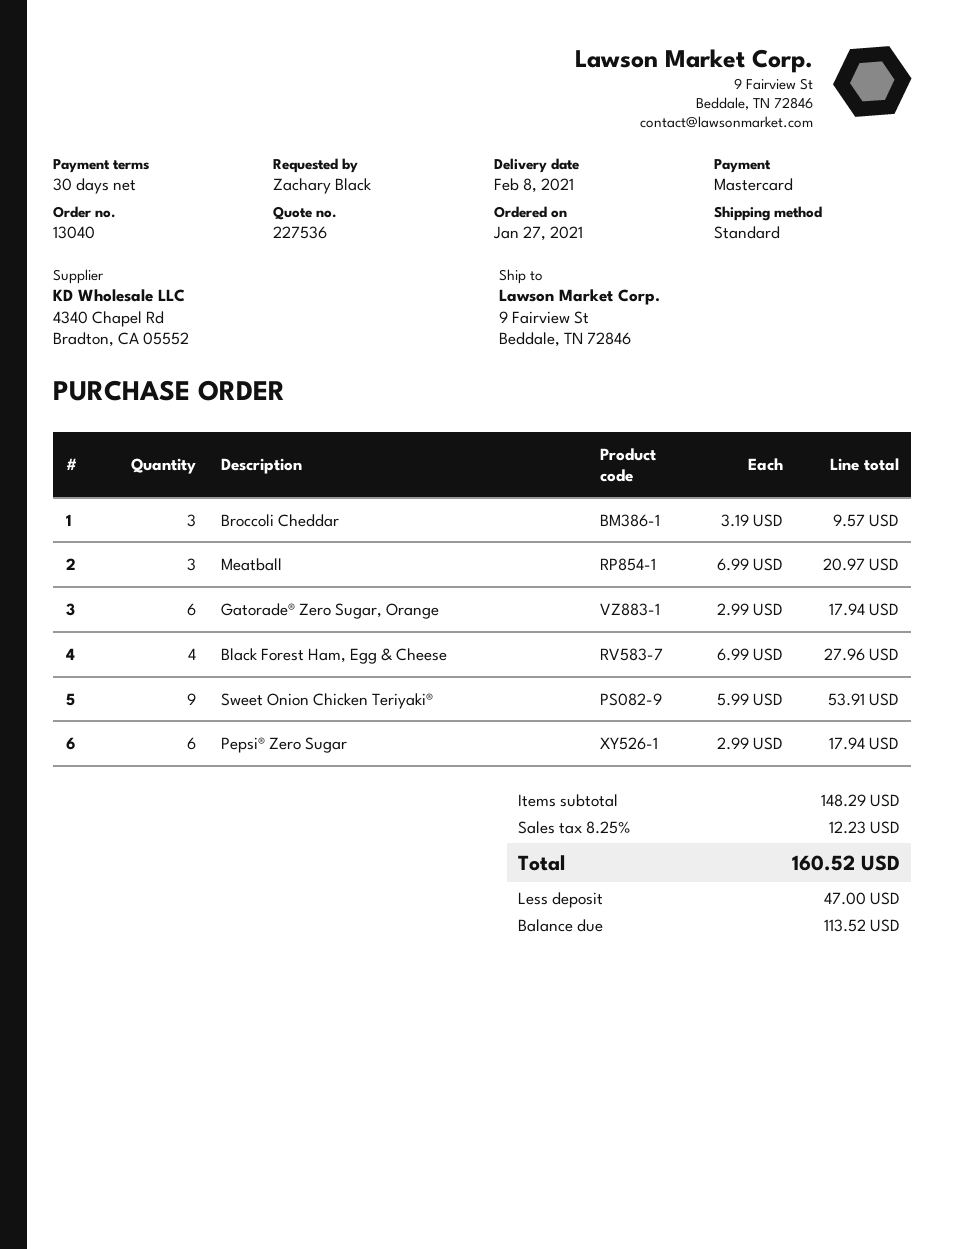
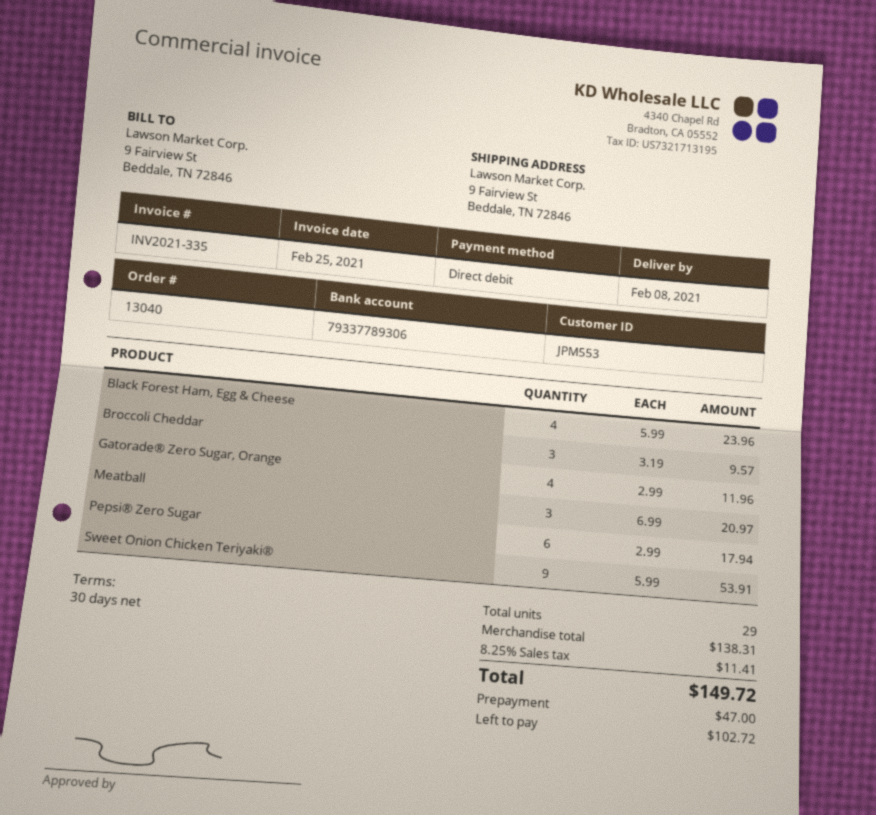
payment method: Mastercard -> direct debit
Gatorade® Zero Sugar, Orange: 6 x 2.99 = 17.94 -> 4 x 2.99 = 11.96
Black Forest Ham, Egg & Cheese: 4 x 6.99 = 27.96 -> 4 x 5.99 = 23.96
subtotal: 148.29 -> 138.31
tax: 8.25% = 12.23 -> 8.25% = 11.41
total: 160.52 -> 149.72
balance: 113.52 -> 102.72

